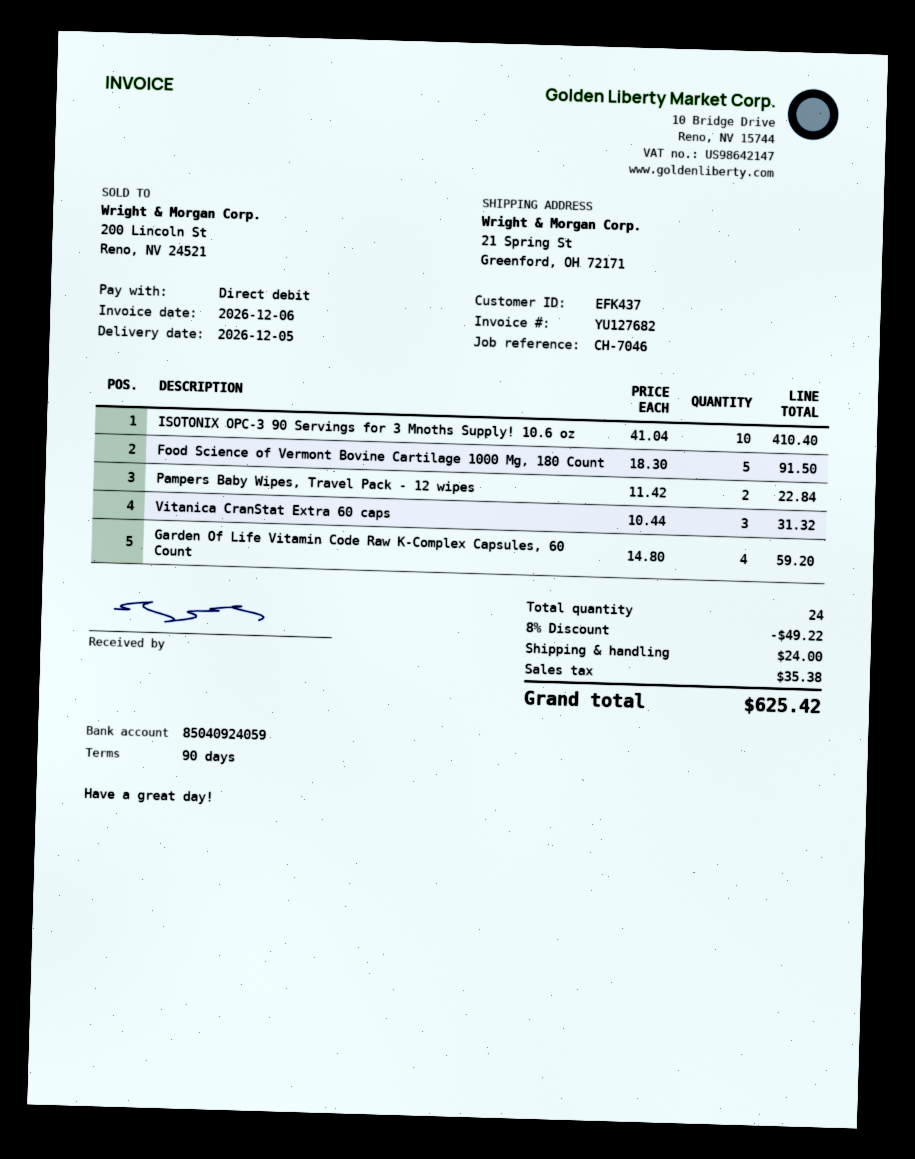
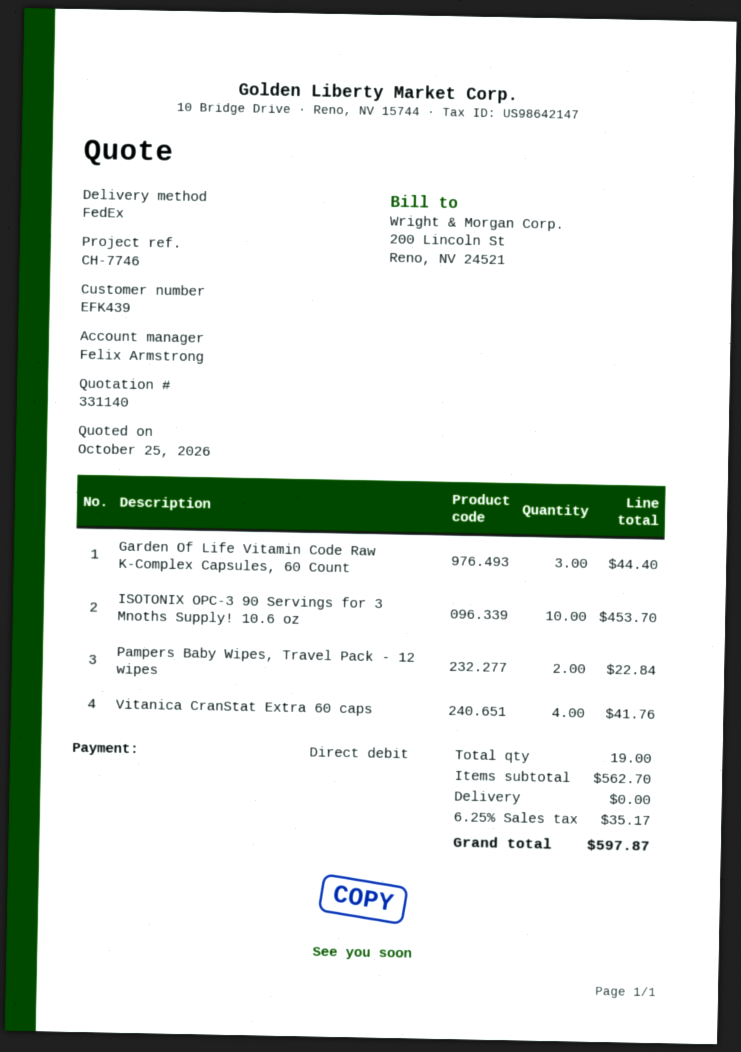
customer number: EFK437 -> EFK439
reference: CH-7046 -> CH-7746
ISOTONIX OPC-3 90 Servings for 3 Mnoths Supply! 10.6 oz: 10 for 410.40 -> 10 for 453.70
Food Science of Vermont Bovine Cartilage 1000 Mg, 180 Count: 5 for 91.50 -> none
Vitanica CranStat Extra 60 caps: 3 for 31.32 -> 4 for 41.76
Garden Of Life Vitamin Code Raw K-Complex Capsules, 60 Count: 4 for 59.20 -> 3 for 44.40
total quantity: 24 -> 19
discount: 8% = 49.22 -> none
shipping: 24.00 -> 0.00
tax: 35.38 -> 35.17
total: 625.42 -> 597.87

